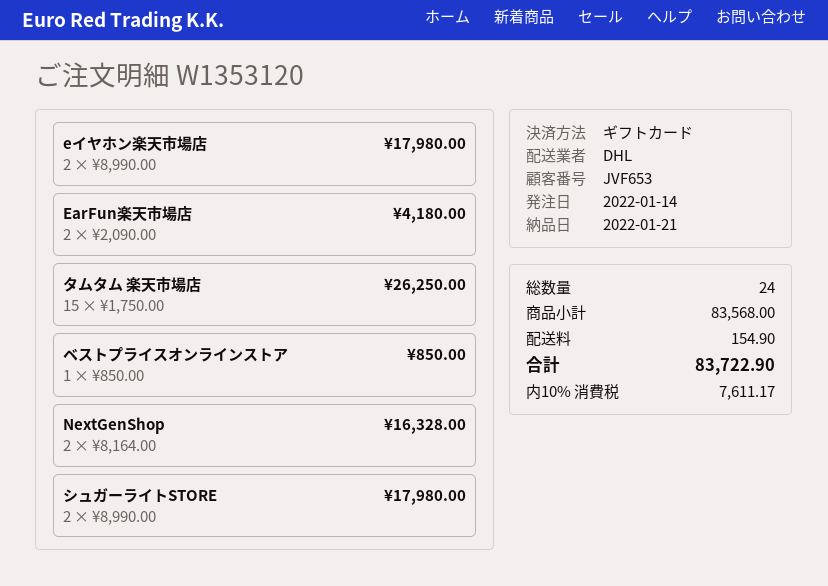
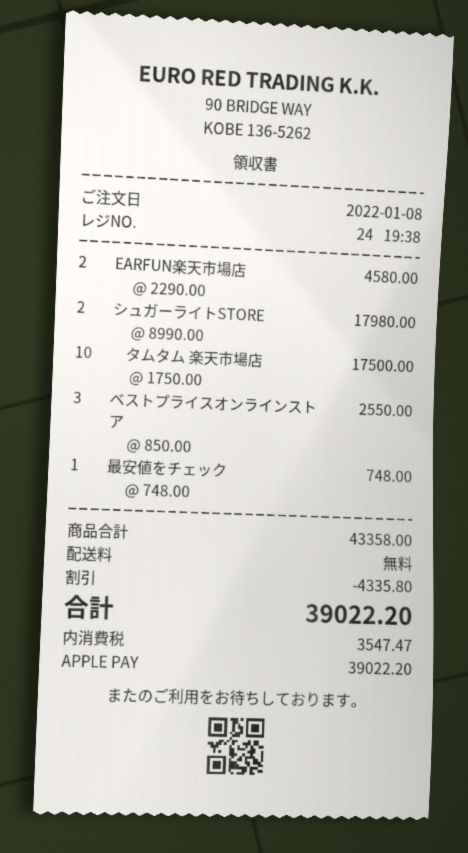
order date: 2022-01-14 -> 2022-01-08
payment method: gift card -> Apple Pay
eイヤホン楽天市場店: 2 x 8990.00 = 17980.00 -> none
EarFun楽天市場店: 2 x 2090.00 = 4180.00 -> 2 x 2290.00 = 4580.00
タムタム 楽天市場店: 15 x 1750.00 = 26250.00 -> 10 x 1750.00 = 17500.00
ベストプライスオンラインストア: 1 x 850.00 = 850.00 -> 3 x 850.00 = 2550.00
NextGenShop: 2 x 8164.00 = 16328.00 -> none
最安値をチェック: none -> 1 x 748.00 = 748.00
subtotal: 83568.00 -> 43358.00
discount: none -> 4335.80
shipping: 154.90 -> 0.00
tax: 7611.17 -> 3547.47
total: 83722.90 -> 39022.20

